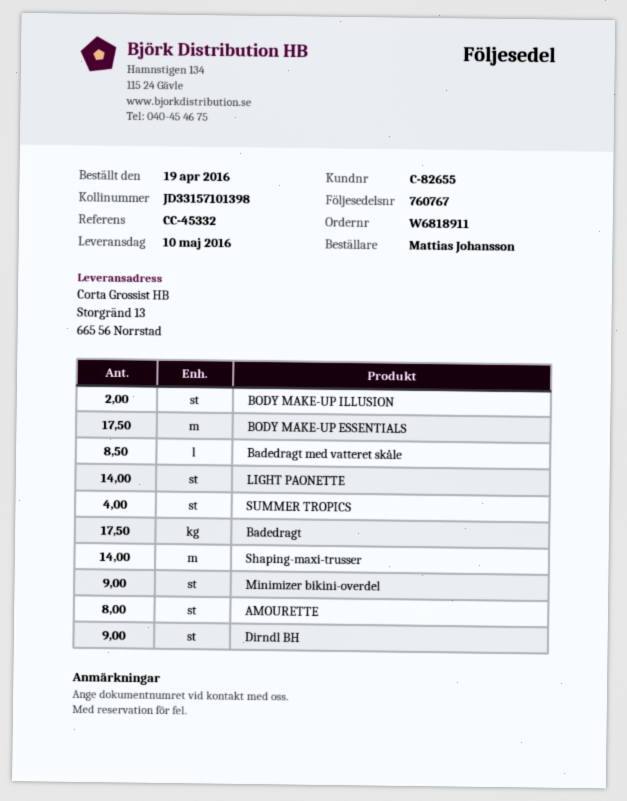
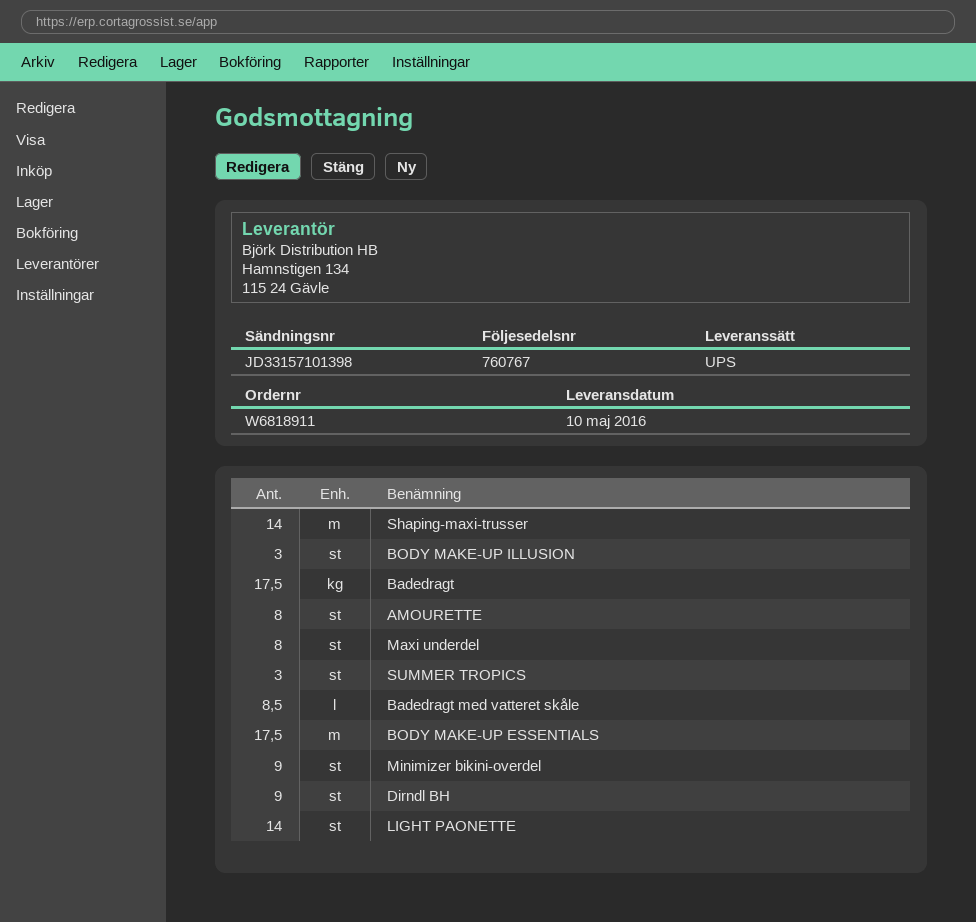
BODY MAKE-UP ILLUSION: 2 -> 3
SUMMER TROPICS: 4 -> 3
Maxi underdel: none -> 8

